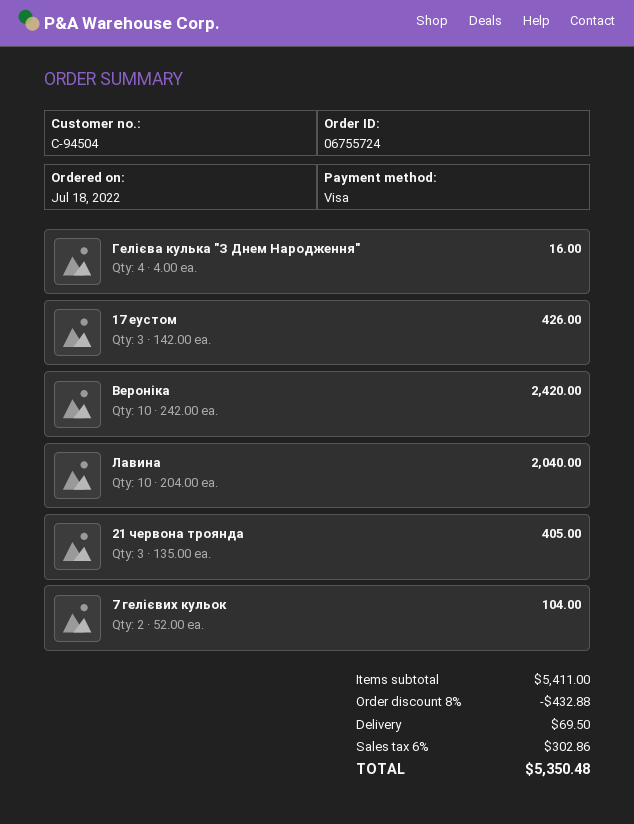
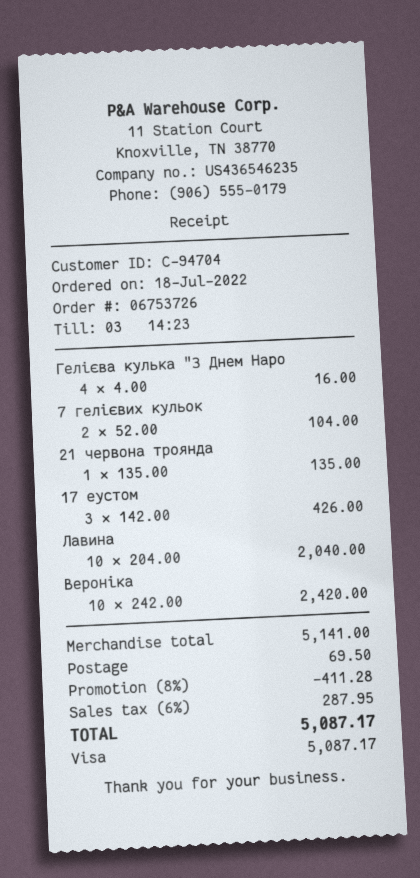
order number: 06755724 -> 06753726
customer number: C-94504 -> C-94704
21 червона троянда: 3 x 135.00 = 405.00 -> 1 x 135.00 = 135.00
subtotal: 5411.00 -> 5141.00
discount: 8% = 432.88 -> 8% = 411.28
tax: 6% = 302.86 -> 6% = 287.95
total: 5350.48 -> 5087.17

